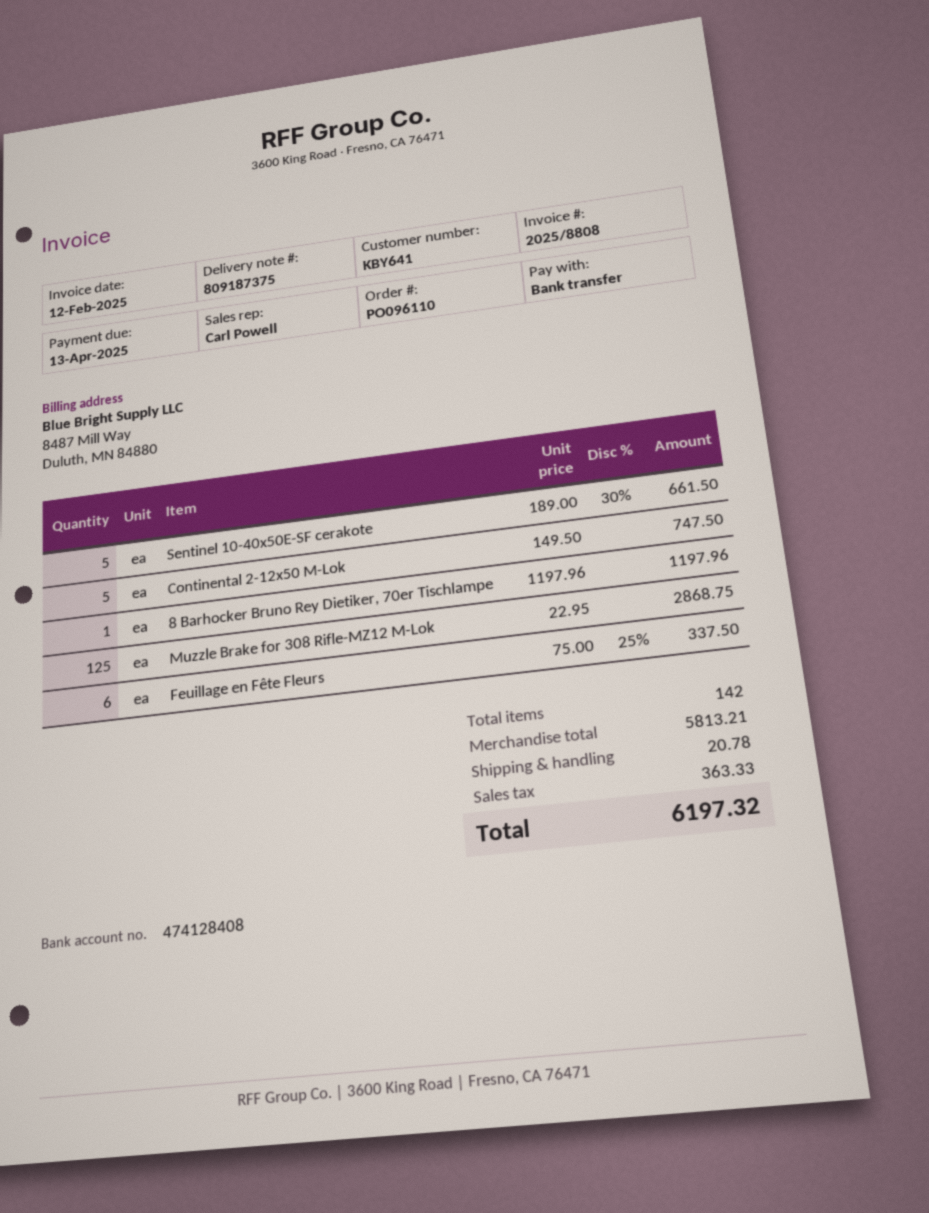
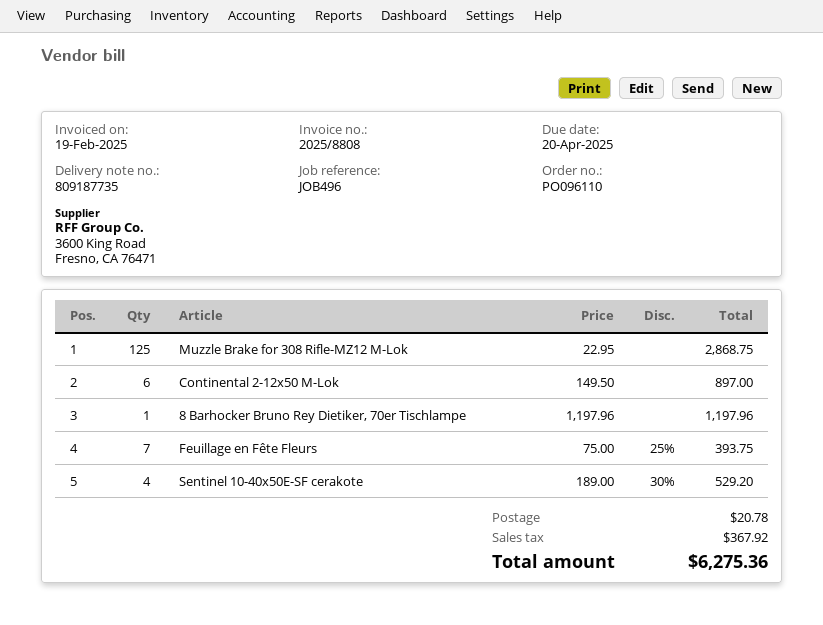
delivery note number: 809187375 -> 809187735
invoice date: 2025-02-12 -> 2025-02-19
due date: 2025-04-13 -> 2025-04-20
Sentinel 10-40x50E-SF cerakote: 5 x 189.00 - 30% = 661.50 -> 4 x 189.00 - 30% = 529.20
Continental 2-12x50 M-Lok: 5 x 149.50 = 747.50 -> 6 x 149.50 = 897.00
Feuillage en Fête Fleurs: 6 x 75.00 - 25% = 337.50 -> 7 x 75.00 - 25% = 393.75
tax: 363.33 -> 367.92
total: 6197.32 -> 6275.36

